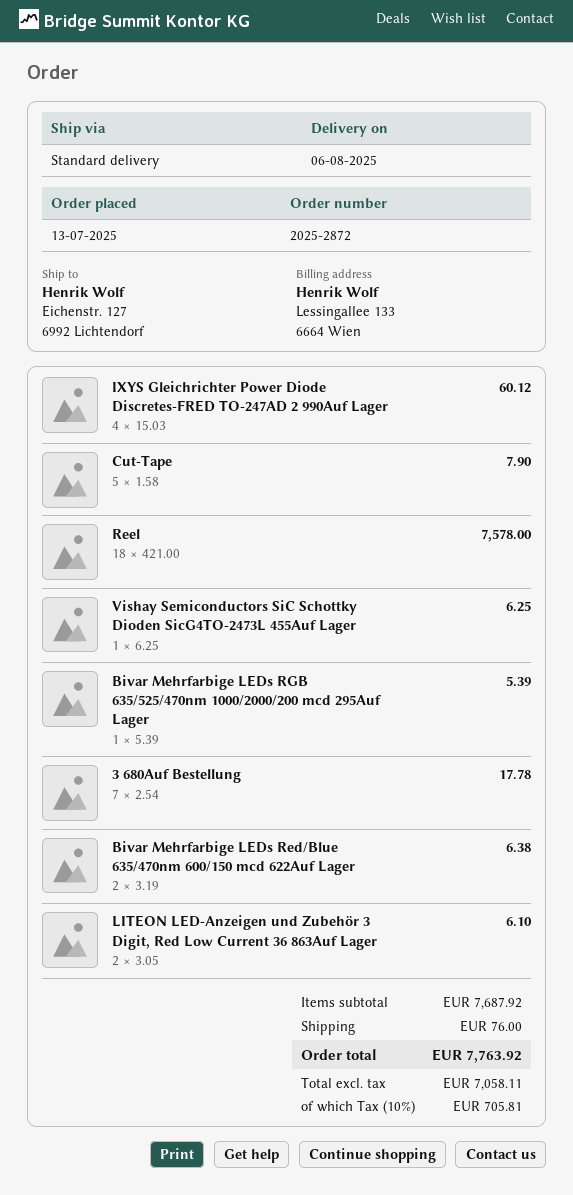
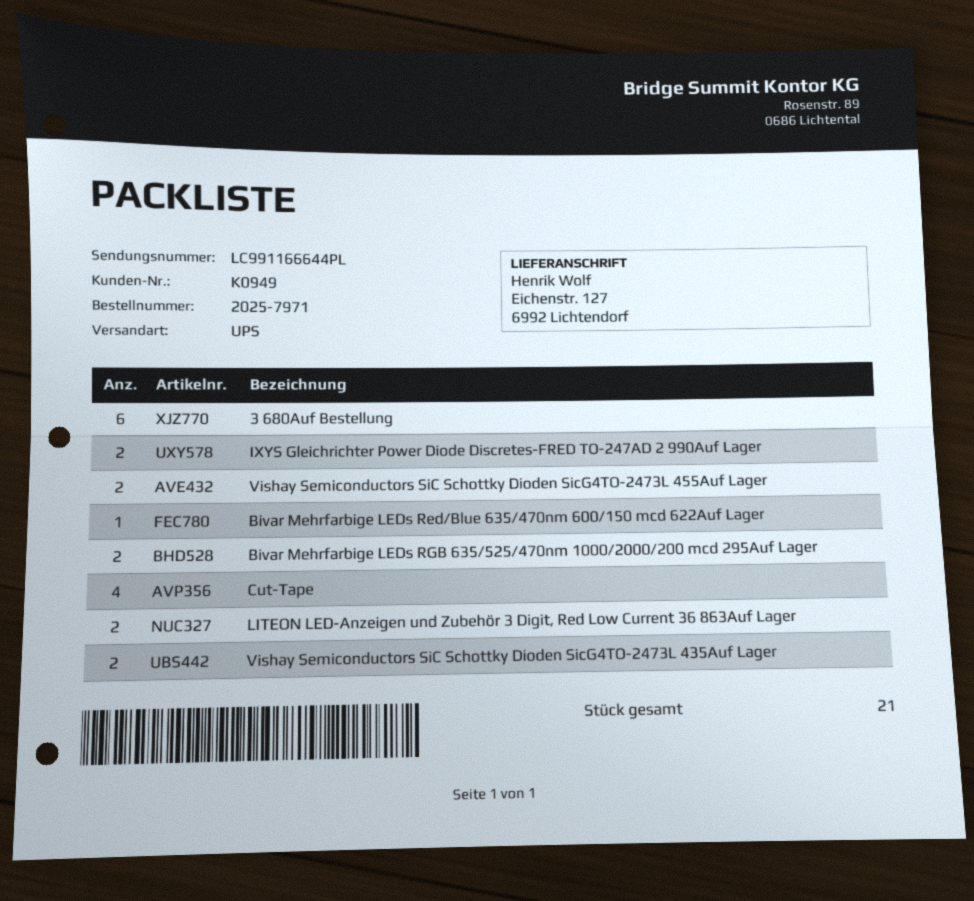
order number: 2025-2872 -> 2025-7971
shipping method: standard -> UPS
IXYS Gleichrichter Power Diode Discretes-FRED TO-247AD 2 990Auf Lager: 4 -> 2
Cut-Tape: 5 -> 4
Reel: 18 -> none
Vishay Semiconductors SiC Schottky Dioden SicG4TO-2473L 455Auf Lager: 1 -> 2
Bivar Mehrfarbige LEDs RGB 635/525/470nm 1000/2000/200 mcd 295Auf Lager: 1 -> 2
3 680Auf Bestellung: 7 -> 6
Bivar Mehrfarbige LEDs Red/Blue 635/470nm 600/150 mcd 622Auf Lager: 2 -> 1
Vishay Semiconductors SiC Schottky Dioden SicG4TO-2473L 435Auf Lager: none -> 2

